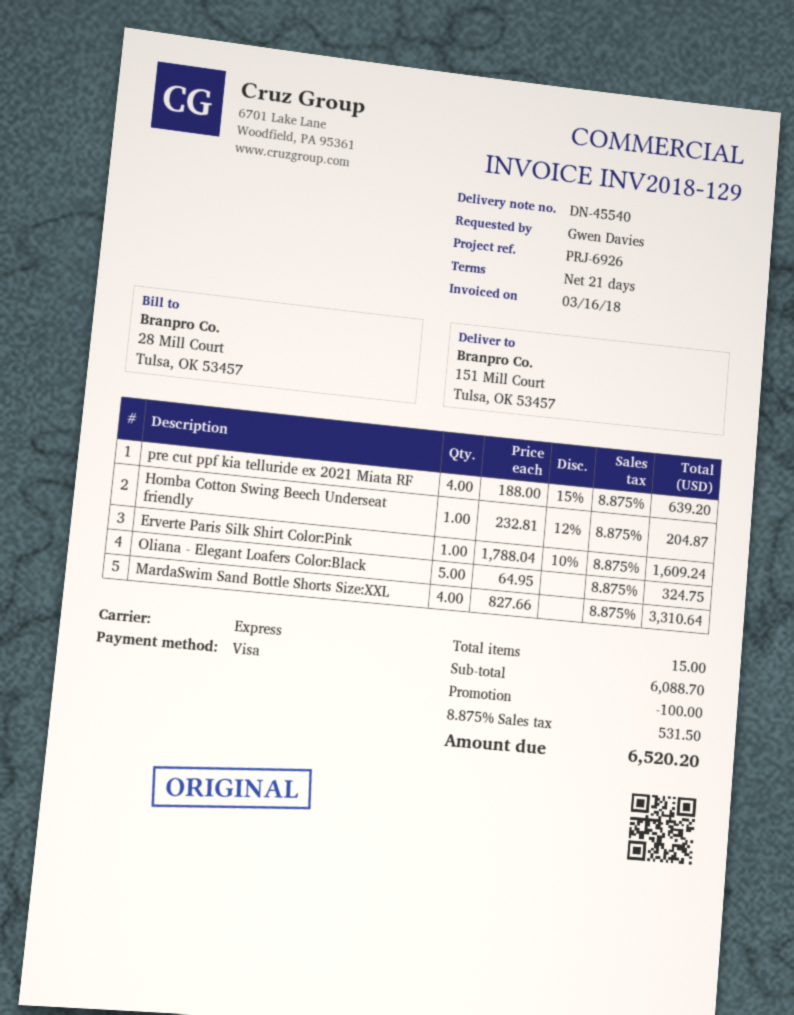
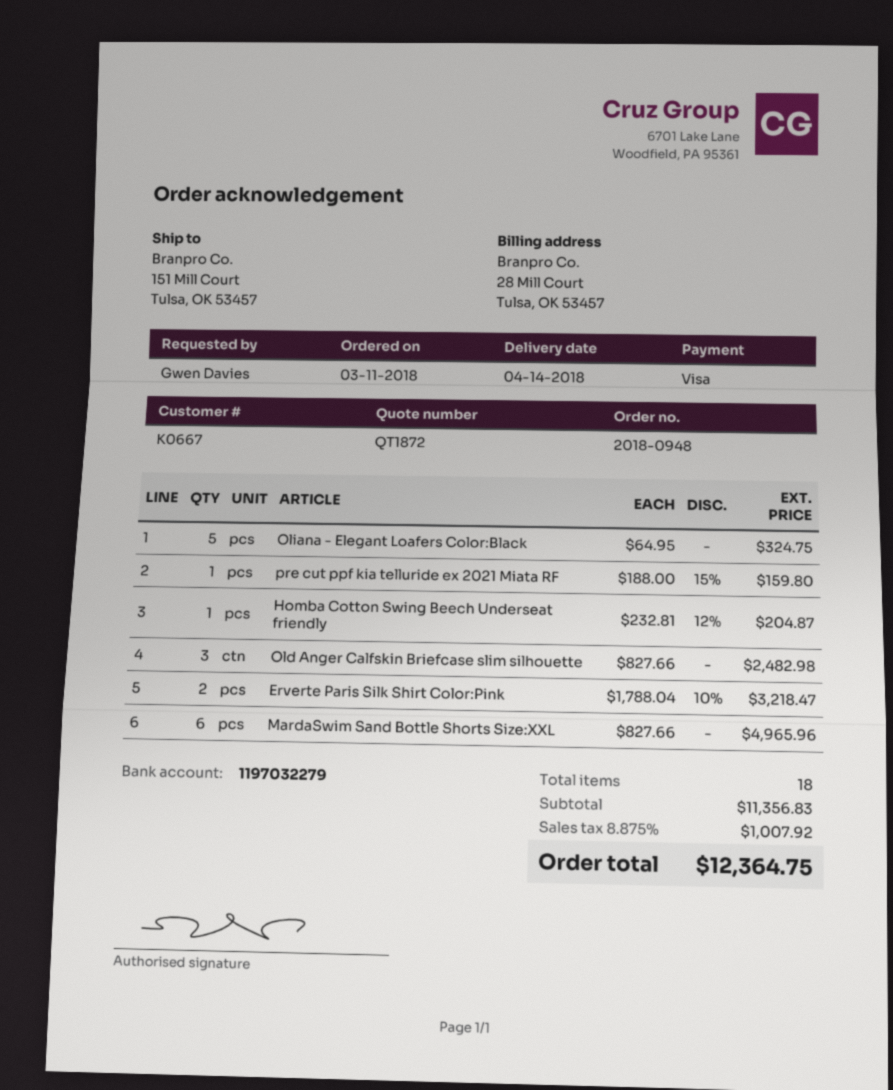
pre cut ppf kia telluride ex 2021 Miata RF: 4 x 188.00 - 15% = 639.20 -> 1 x 188.00 - 15% = 159.80
Erverte Paris Silk Shirt Color:Pink: 1 x 1788.04 - 10% = 1609.24 -> 2 x 1788.04 - 10% = 3218.47
MardaSwim Sand Bottle Shorts Size:XXL: 4 x 827.66 = 3310.64 -> 6 x 827.66 = 4965.96
Old Anger Calfskin Briefcase slim silhouette: none -> 3 x 827.66 = 2482.98
total quantity: 15 -> 18
subtotal: 6088.70 -> 11356.83
discount: 100.00 -> none
tax: 8.875% = 531.50 -> 8.875% = 1007.92
total: 6520.20 -> 12364.75

